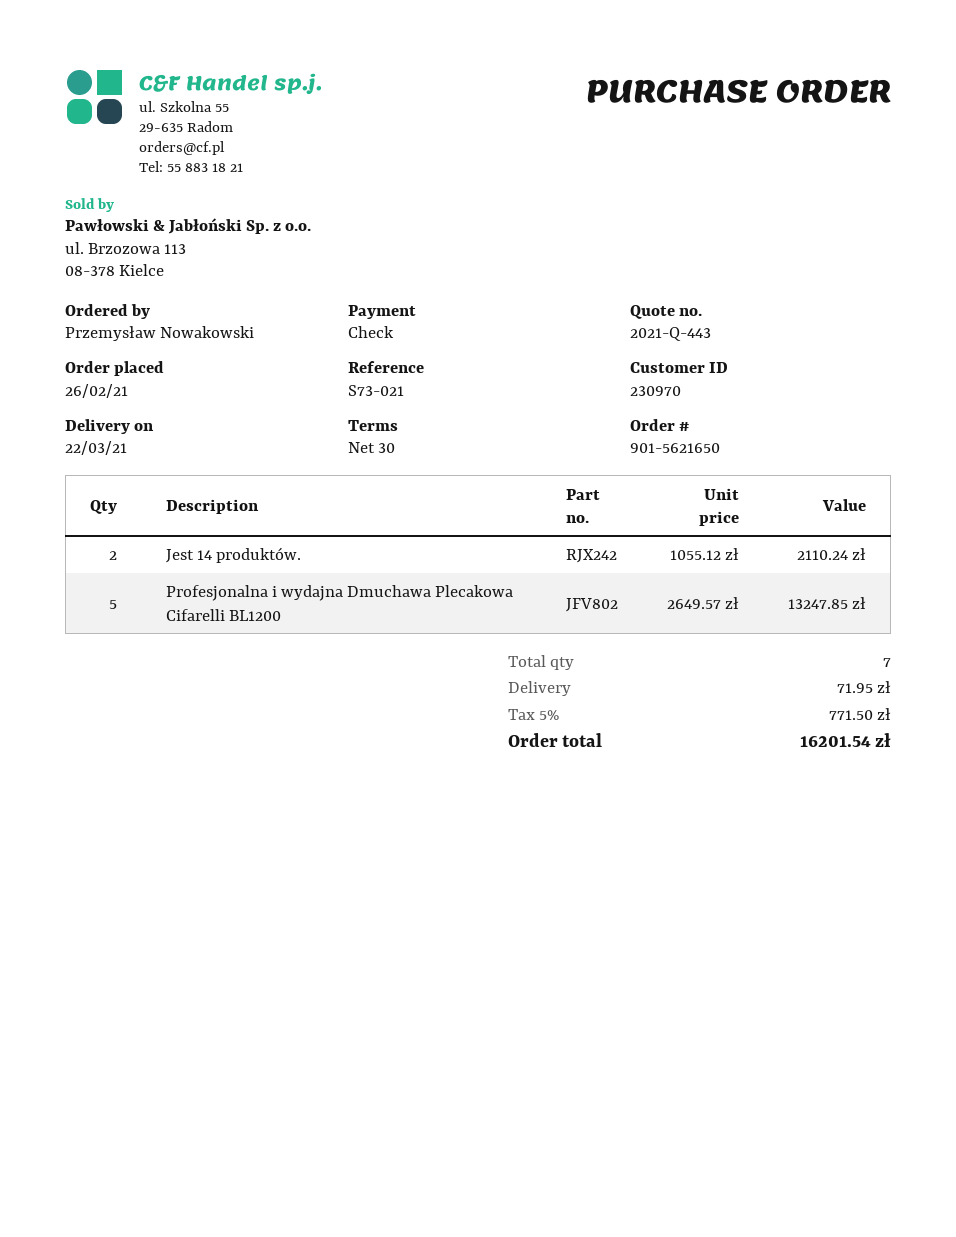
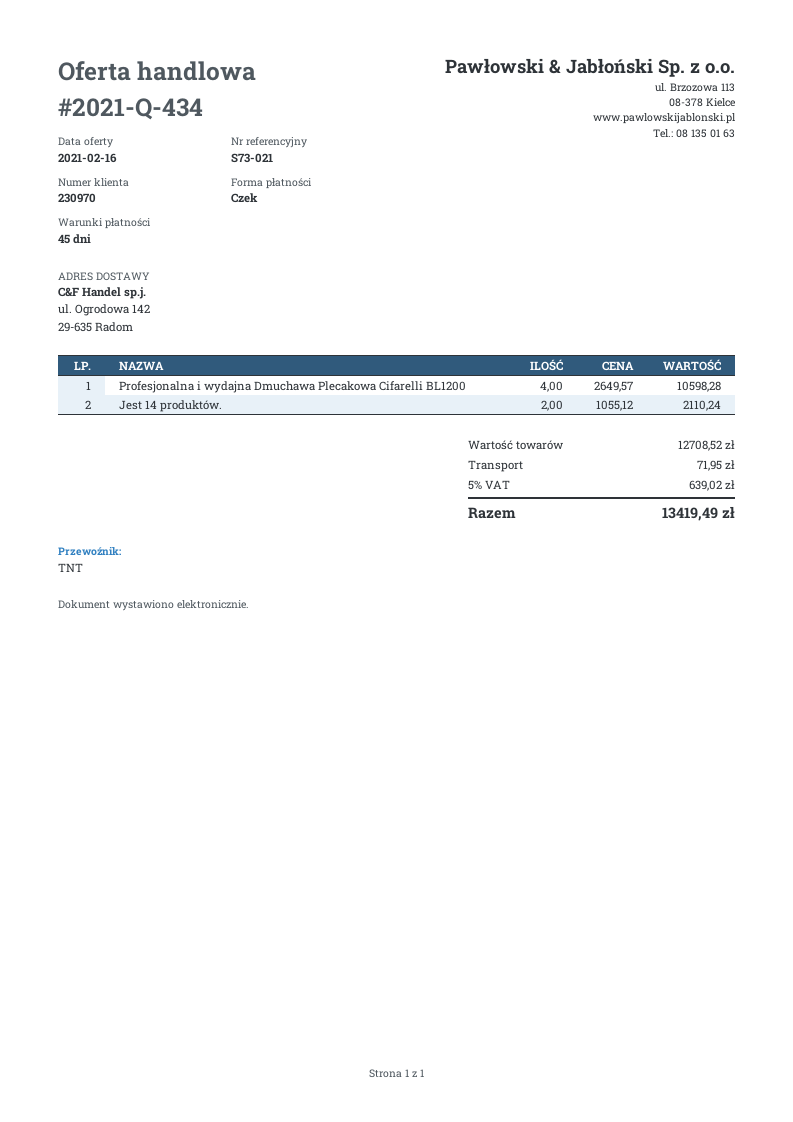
quote number: 2021-Q-443 -> 2021-Q-434
payment terms: 30 days -> 45 days
Profesjonalna i wydajna Dmuchawa Plecakowa Cifarelli BL1200: 5 x 2649.57 = 13247.85 -> 4 x 2649.57 = 10598.28
tax: 5% = 771.50 -> 5% = 639.02
total: 16201.54 -> 13419.49

